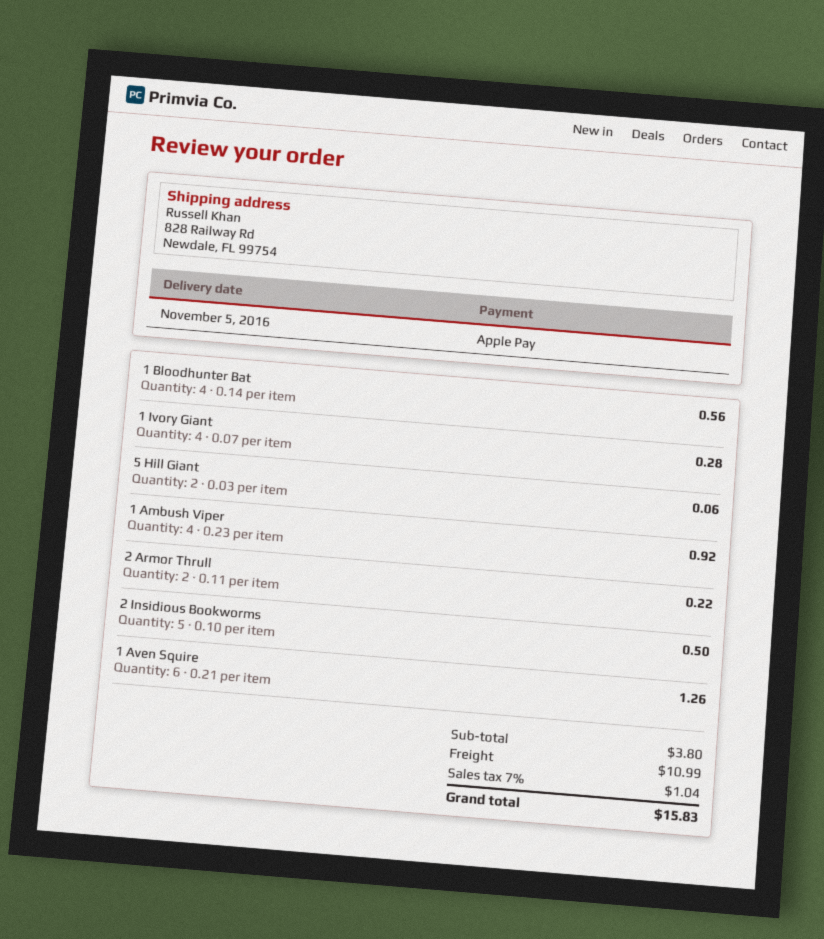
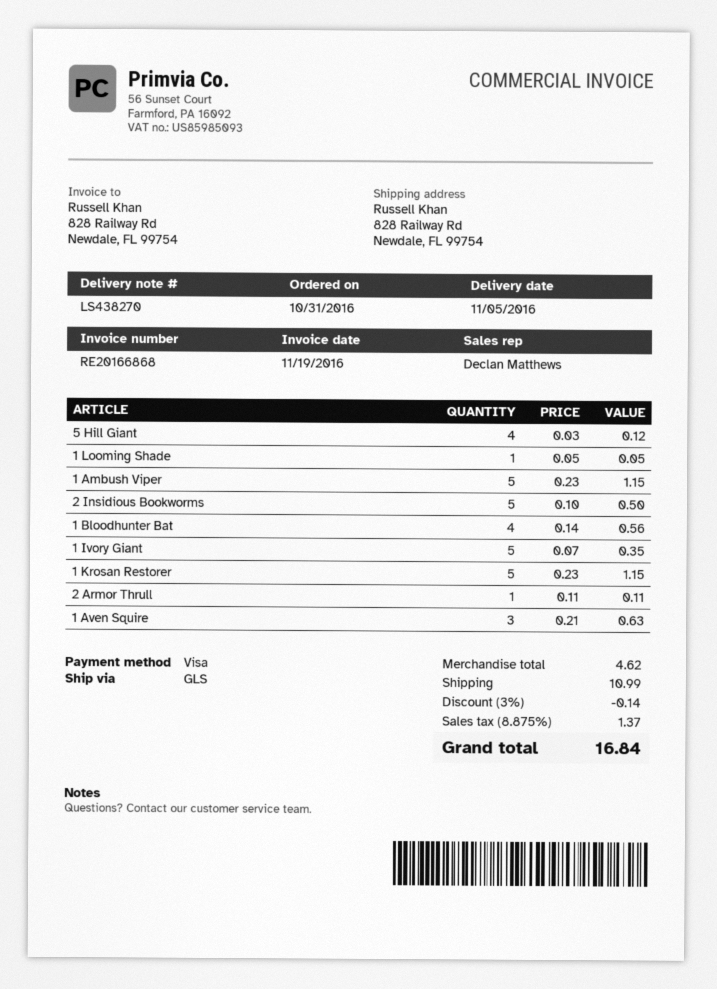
payment method: Apple Pay -> Visa
1 Ivory Giant: 4 x 0.07 = 0.28 -> 5 x 0.07 = 0.35
5 Hill Giant: 2 x 0.03 = 0.06 -> 4 x 0.03 = 0.12
1 Ambush Viper: 4 x 0.23 = 0.92 -> 5 x 0.23 = 1.15
2 Armor Thrull: 2 x 0.11 = 0.22 -> 1 x 0.11 = 0.11
1 Aven Squire: 6 x 0.21 = 1.26 -> 3 x 0.21 = 0.63
1 Looming Shade: none -> 1 x 0.05 = 0.05
1 Krosan Restorer: none -> 5 x 0.23 = 1.15
subtotal: 3.80 -> 4.62
discount: none -> 3% = 0.14
tax: 7% = 1.04 -> 8.875% = 1.37
total: 15.83 -> 16.84

